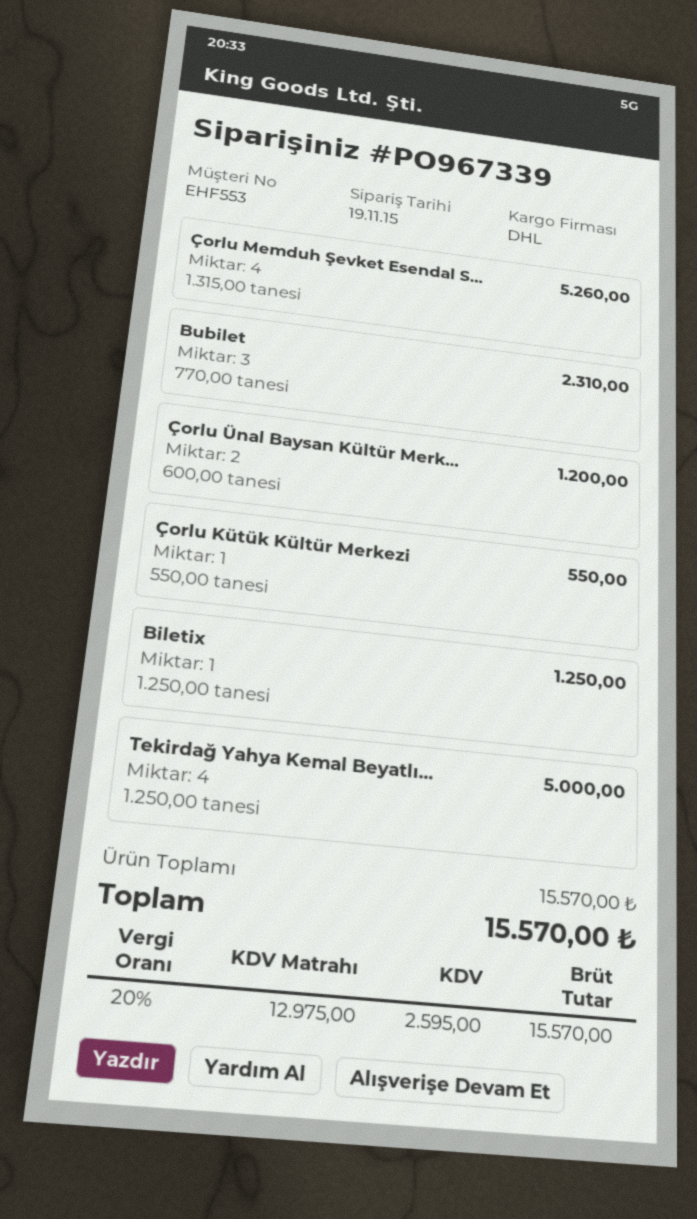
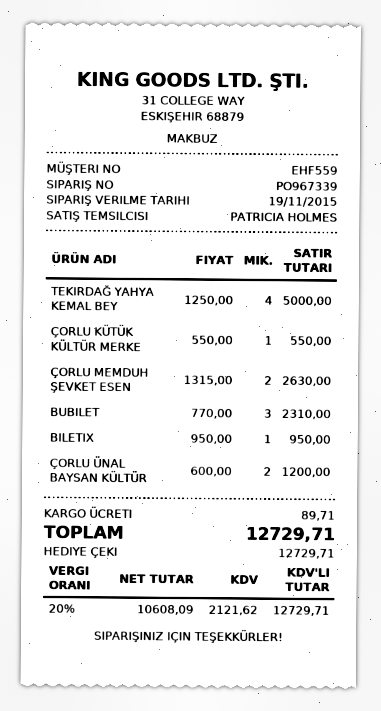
customer number: EHF553 -> EHF559
Çorlu Memduh Şevket Esendal S...: 4 x 1315.00 = 5260.00 -> 2 x 1315.00 = 2630.00
Biletix: 1 x 1250.00 = 1250.00 -> 1 x 950.00 = 950.00
shipping: none -> 89.71
net: 12975.00 -> 10608.09
tax: 20% = 2595.00 -> 20% = 2121.62
total: 15570.00 -> 12729.71

